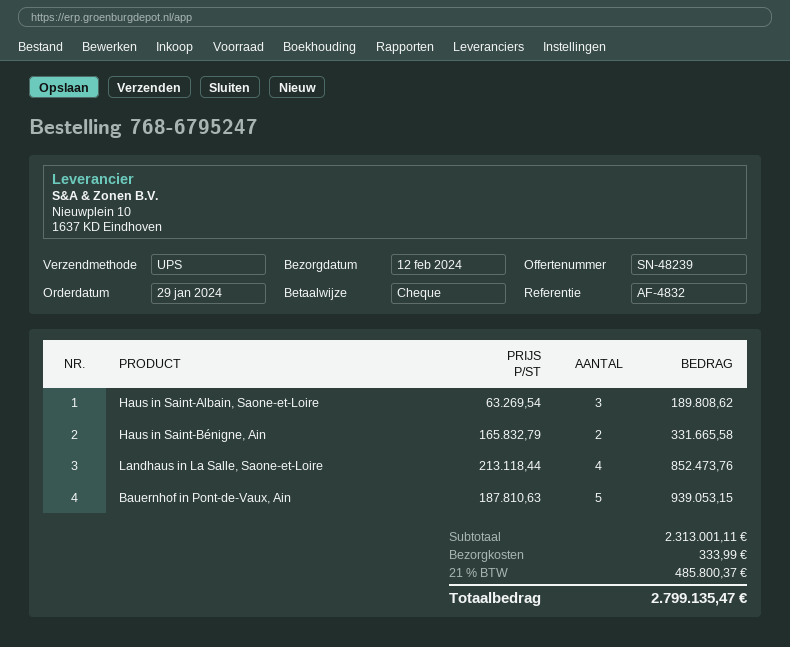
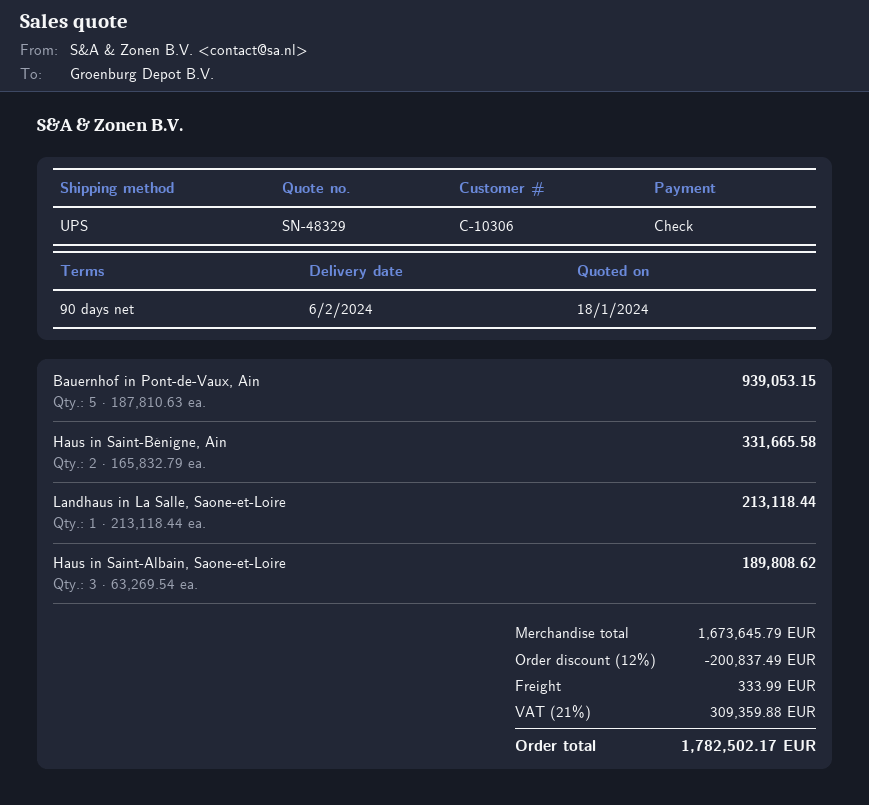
quote number: SN-48239 -> SN-48329
delivery date: 2024-02-12 -> 2024-02-06
Landhaus in La Salle, Saone-et-Loire: 4 x 213118.44 = 852473.76 -> 1 x 213118.44 = 213118.44
subtotal: 2313001.11 -> 1673645.79
discount: none -> 12% = 200837.49
tax: 21% = 485800.37 -> 21% = 309359.88
total: 2799135.47 -> 1782502.17

